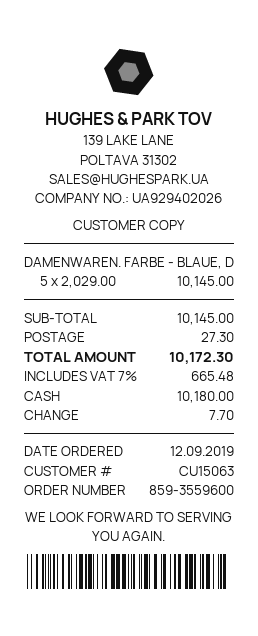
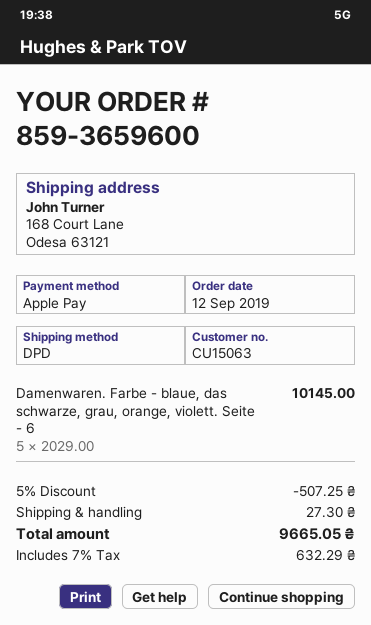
order number: 859-3559600 -> 859-3659600
payment method: cash -> Apple Pay
discount: none -> 5% = 507.25
tax: 7% = 665.48 -> 7% = 632.29
total: 10172.30 -> 9665.05

